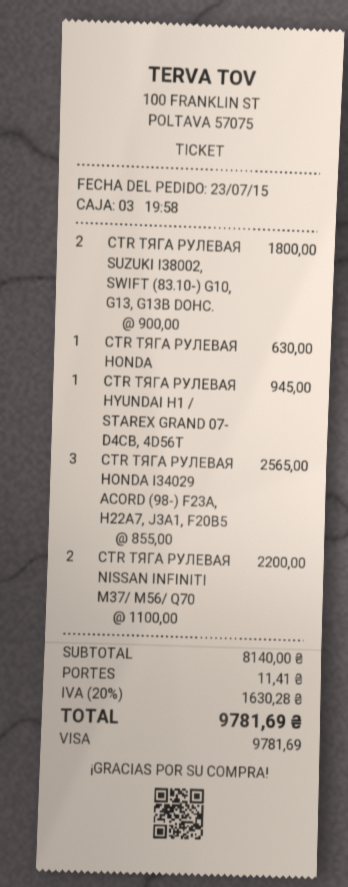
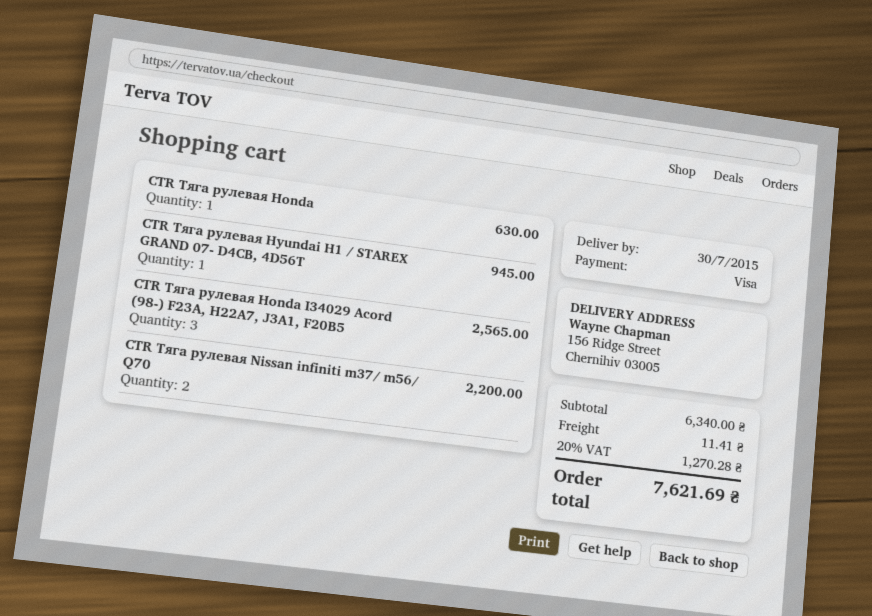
CTR ТЯГА РУЛЕВАЯ SUZUKI I38002, SWIFT (83.10-) G10, G13, G13B DOHC.: 2 for 1800.00 -> none
subtotal: 8140.00 -> 6340.00
tax: 20% = 1630.28 -> 20% = 1270.28
total: 9781.69 -> 7621.69

